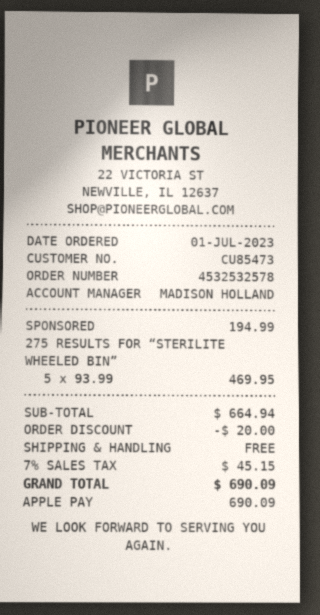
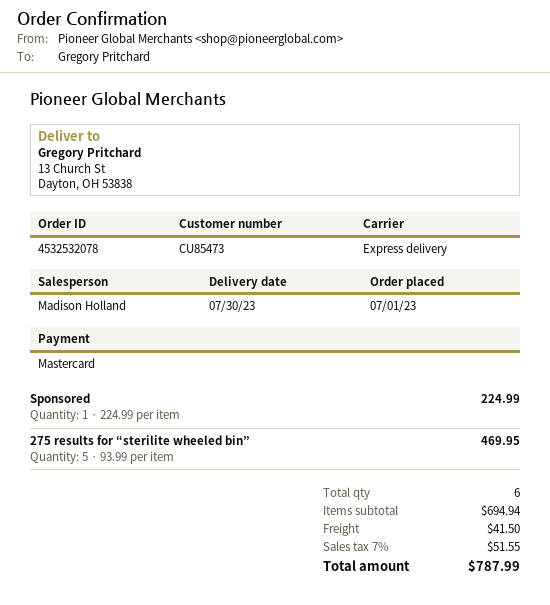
order number: 4532532578 -> 4532532078
payment method: Apple Pay -> Mastercard
SPONSORED: 1 x 194.99 = 194.99 -> 1 x 224.99 = 224.99
subtotal: 664.94 -> 694.94
discount: 20.00 -> none
shipping: 0.00 -> 41.50
tax: 7% = 45.15 -> 7% = 51.55
total: 690.09 -> 787.99

